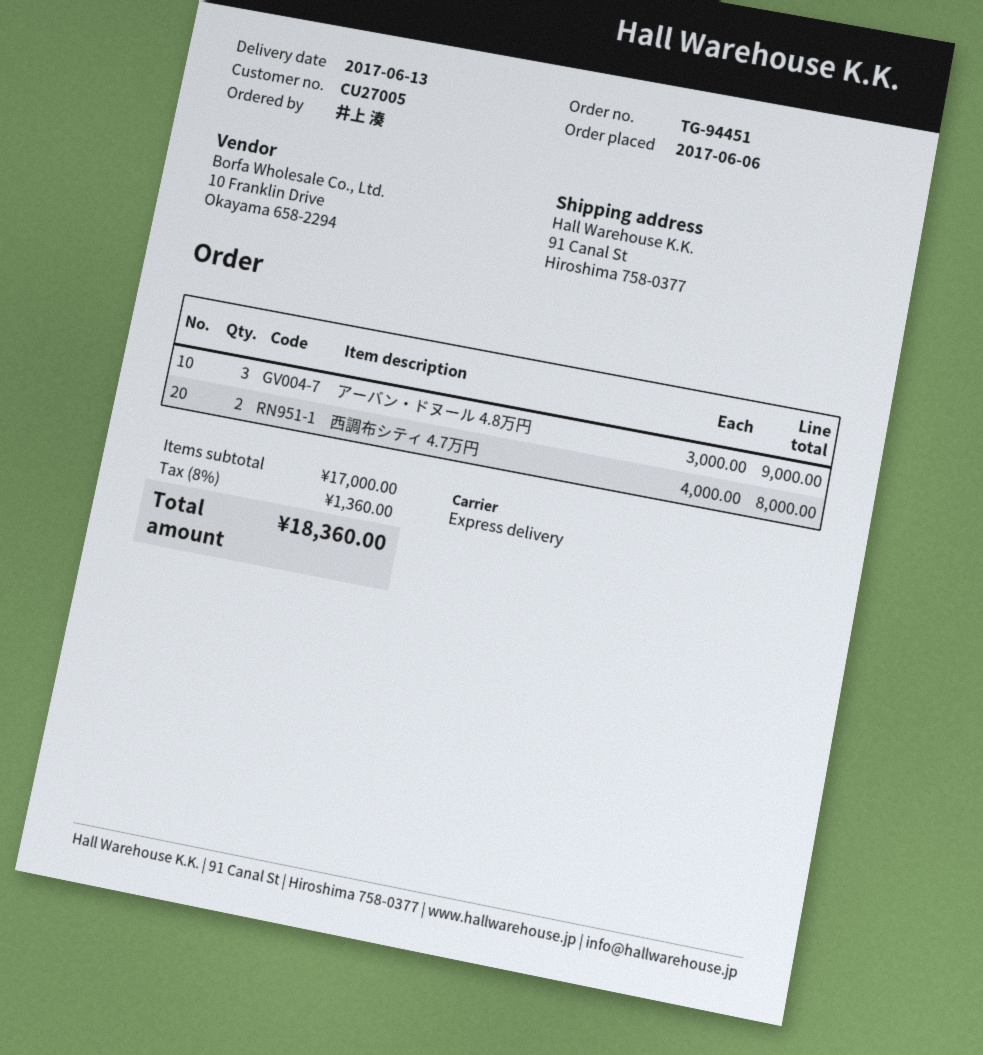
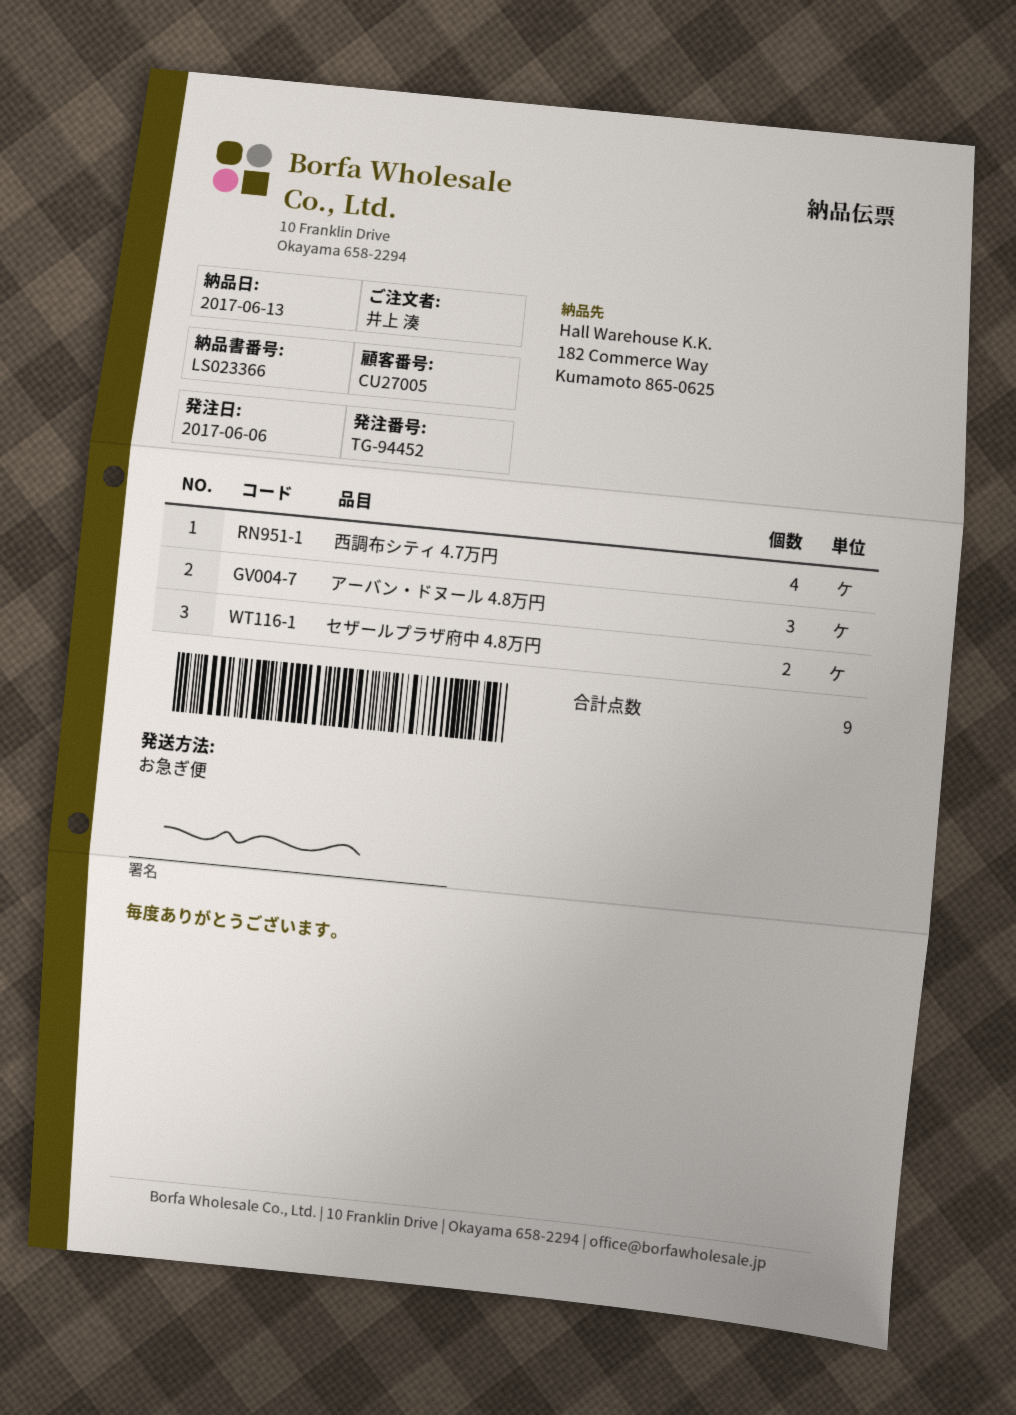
order number: TG-94451 -> TG-94452
ship to: 91 Canal St, Hiroshima 758-0377 -> 182 Commerce Way, Kumamoto 865-0625
西調布シティ 4.7万円: 2 -> 4
セザールプラザ府中 4.8万円: none -> 2

